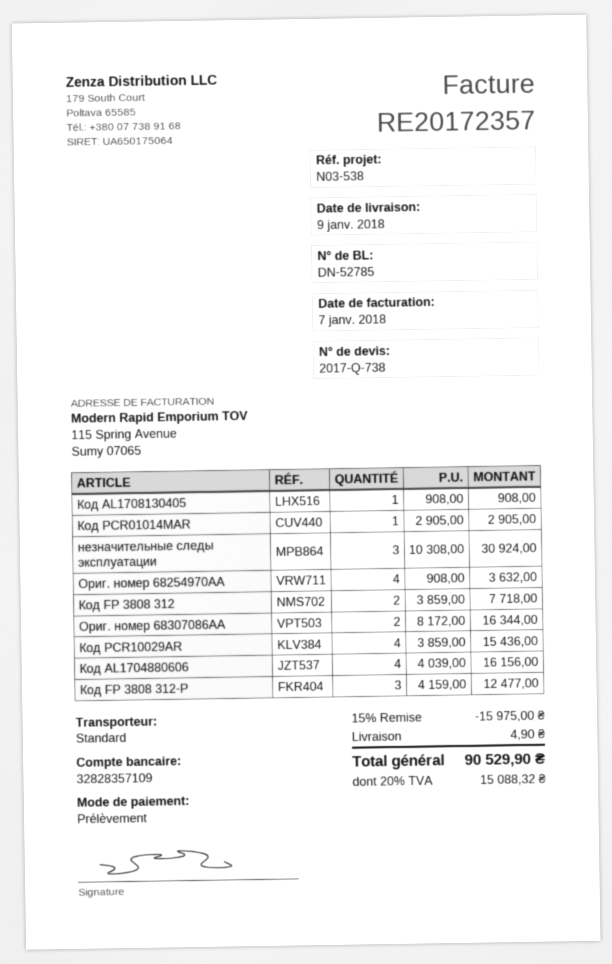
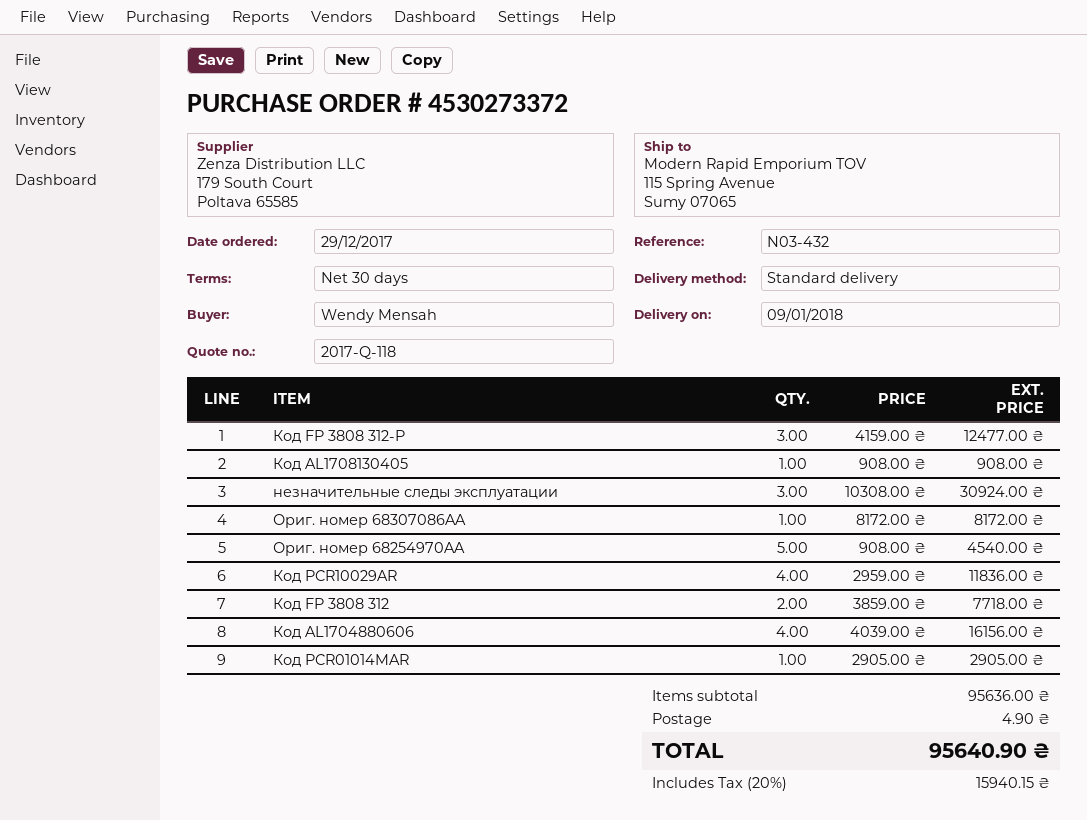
quote number: 2017-Q-738 -> 2017-Q-118
reference: N03-538 -> N03-432
Ориг. номер 68254970AA: 4 x 908.00 = 3632.00 -> 5 x 908.00 = 4540.00
Ориг. номер 68307086AA: 2 x 8172.00 = 16344.00 -> 1 x 8172.00 = 8172.00
Код PCR10029AR: 4 x 3859.00 = 15436.00 -> 4 x 2959.00 = 11836.00
discount: 15% = 15975.00 -> none
tax: 20% = 15088.32 -> 20% = 15940.15
total: 90529.90 -> 95640.90

